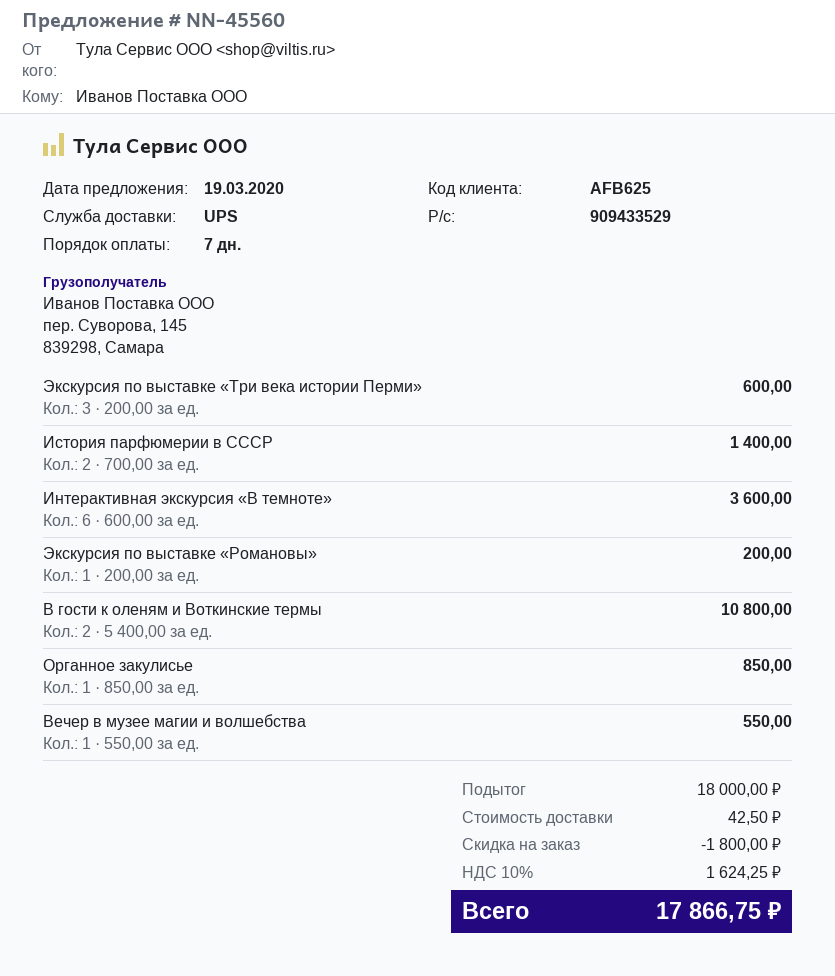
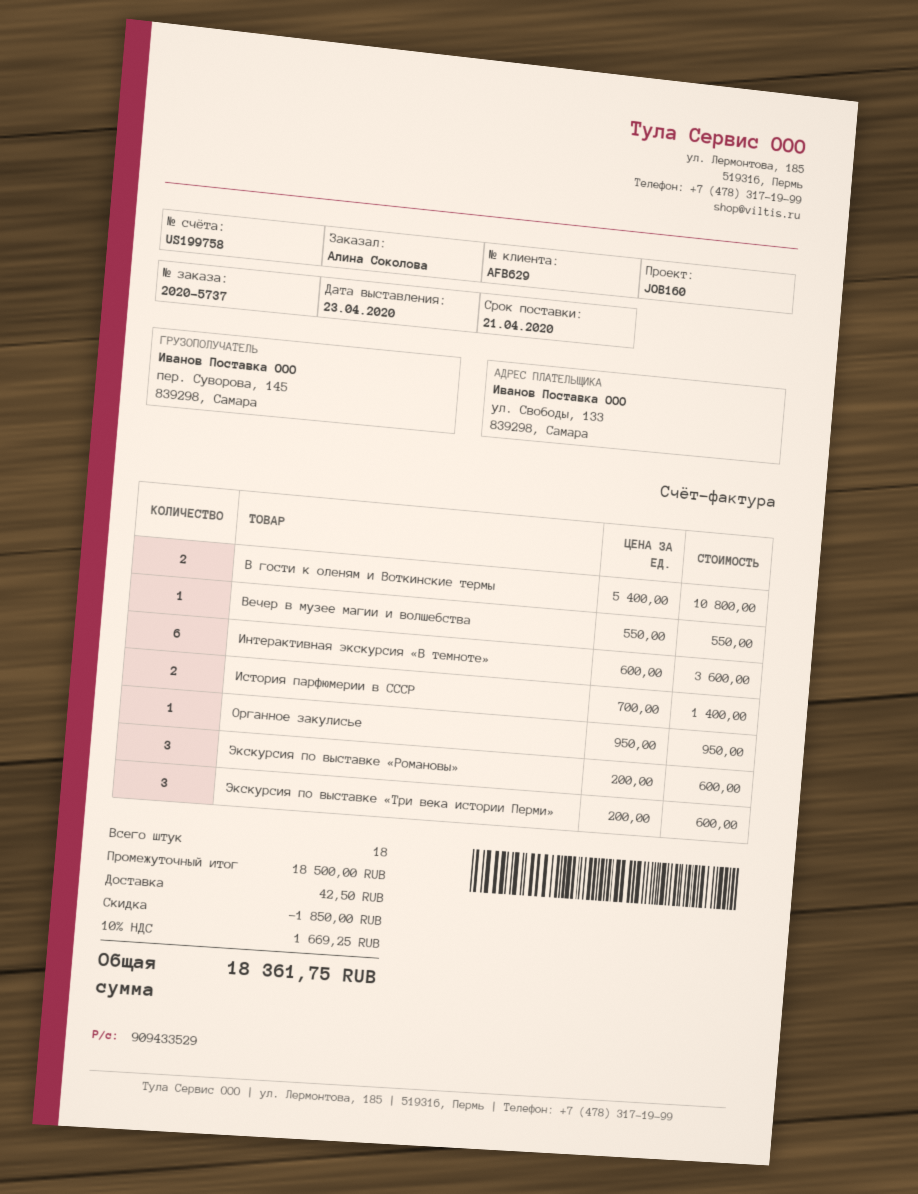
customer number: AFB625 -> AFB629
Экскурсия по выставке «Романовы»: 1 x 200.00 = 200.00 -> 3 x 200.00 = 600.00
Органное закулисье: 1 x 850.00 = 850.00 -> 1 x 950.00 = 950.00
subtotal: 18000.00 -> 18500.00
discount: 1800.00 -> 1850.00
tax: 10% = 1624.25 -> 10% = 1669.25
total: 17866.75 -> 18361.75

